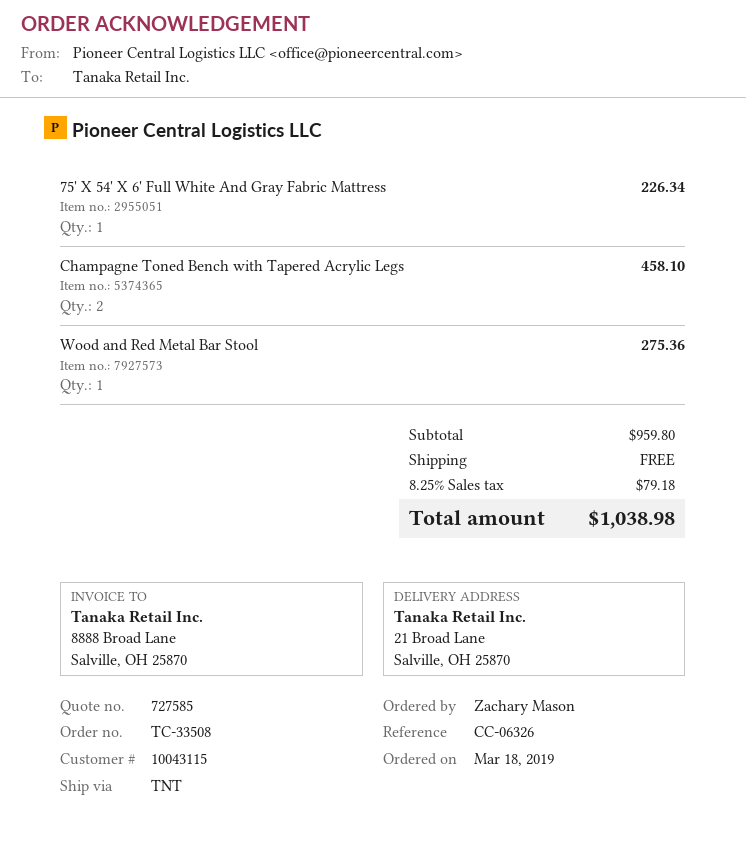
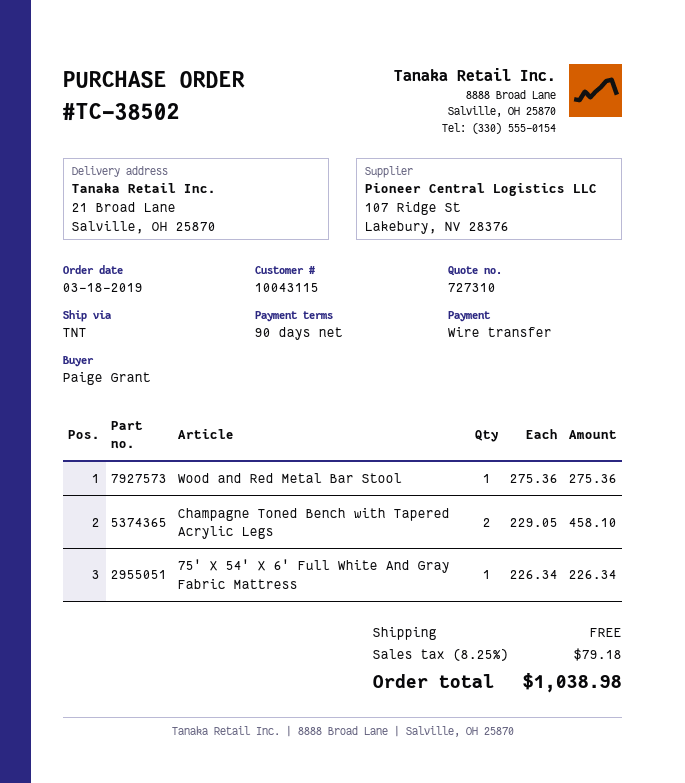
quote number: 727585 -> 727310
order number: TC-33508 -> TC-38502
ordered by: Zachary Mason -> Paige Grant

